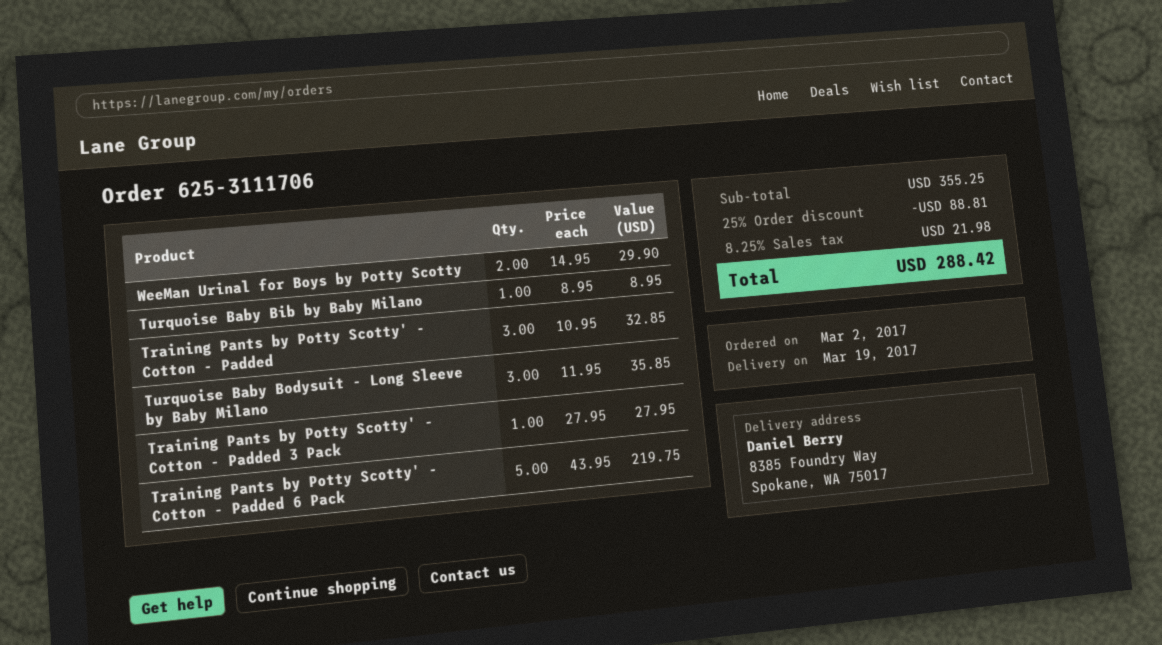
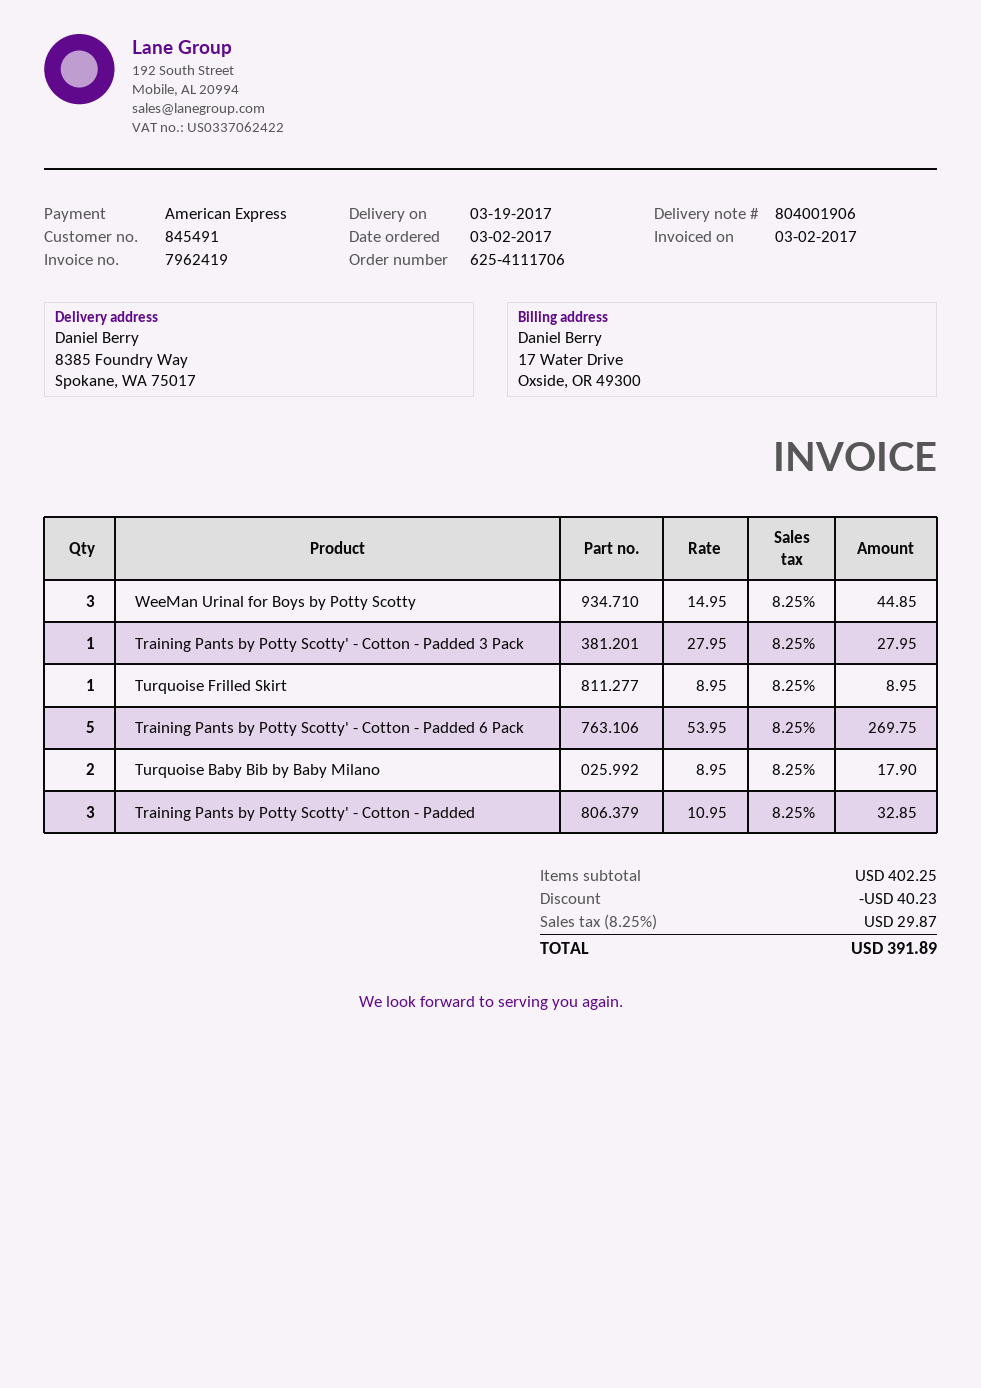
order number: 625-3111706 -> 625-4111706
WeeMan Urinal for Boys by Potty Scotty: 2 x 14.95 = 29.90 -> 3 x 14.95 = 44.85
Turquoise Baby Bib by Baby Milano: 1 x 8.95 = 8.95 -> 2 x 8.95 = 17.90
Turquoise Baby Bodysuit - Long Sleeve by Baby Milano: 3 x 11.95 = 35.85 -> none
Training Pants by Potty Scotty' - Cotton - Padded 6 Pack: 5 x 43.95 = 219.75 -> 5 x 53.95 = 269.75
Turquoise Frilled Skirt: none -> 1 x 8.95 = 8.95
subtotal: 355.25 -> 402.25
discount: 88.81 -> 40.23
tax: 8.25% = 21.98 -> 8.25% = 29.87
total: 288.42 -> 391.89

